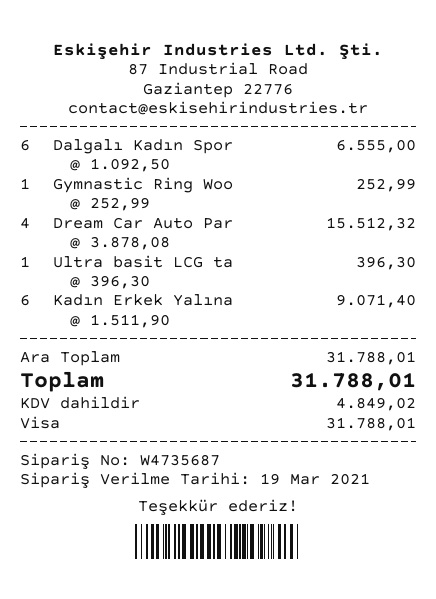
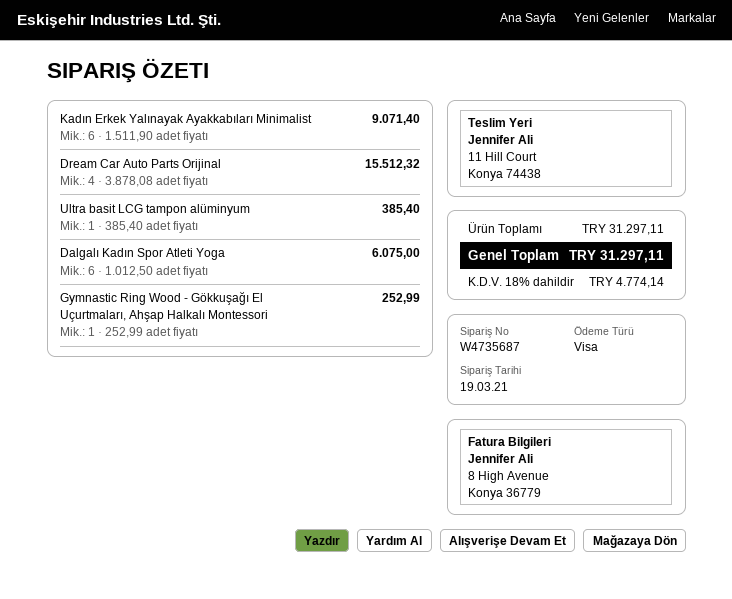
Dalgalı Kadın Spor: 6 x 1092.50 = 6555.00 -> 6 x 1012.50 = 6075.00
Ultra basit LCG ta: 1 x 396.30 = 396.30 -> 1 x 385.40 = 385.40
subtotal: 31788.01 -> 31297.11
tax: 4849.02 -> 4774.14
total: 31788.01 -> 31297.11

